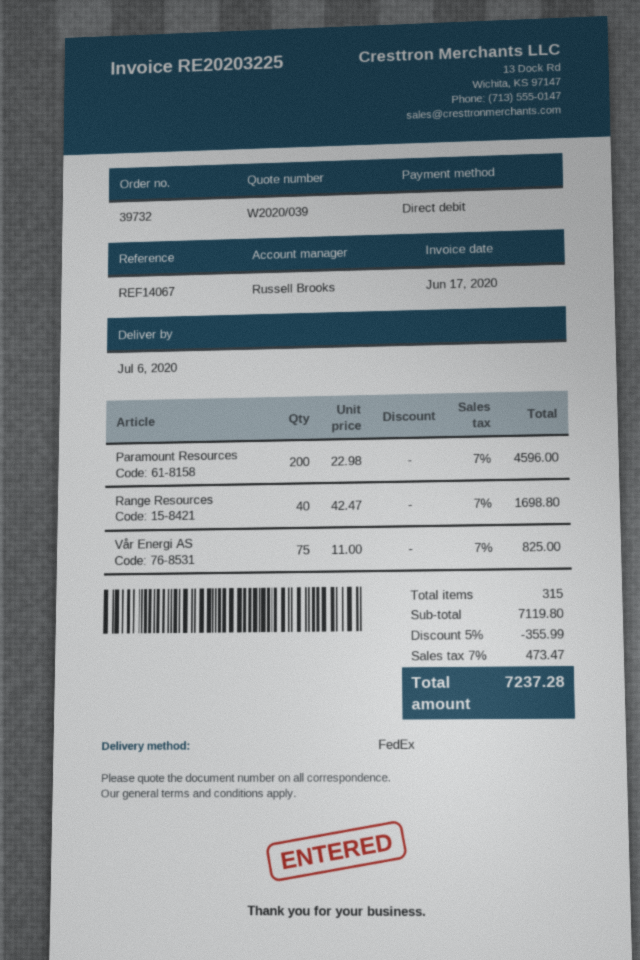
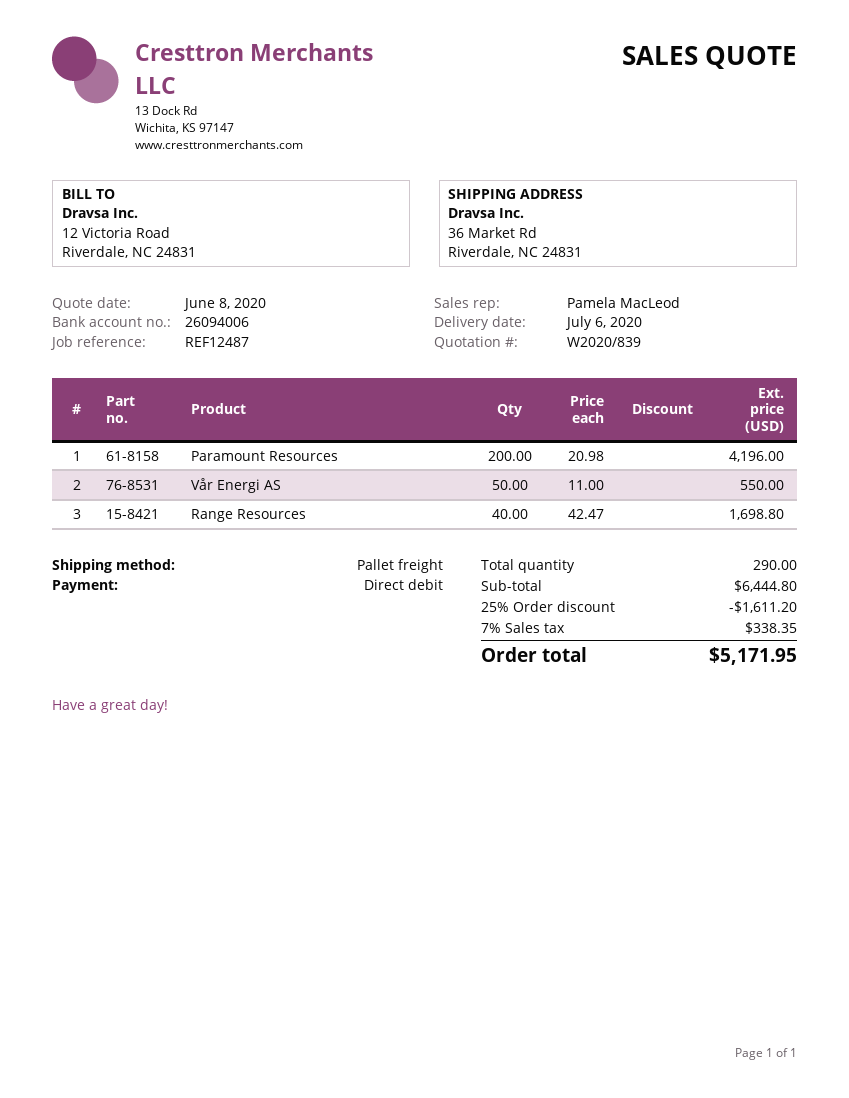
quote number: W2020/039 -> W2020/839
reference: REF14067 -> REF12487
sales rep: Russell Brooks -> Pamela MacLeod
shipping method: FedEx -> pallet freight
Paramount Resources: 200 x 22.98 = 4596.00 -> 200 x 20.98 = 4196.00
Vår Energi AS: 75 x 11.00 = 825.00 -> 50 x 11.00 = 550.00
total quantity: 315 -> 290
subtotal: 7119.80 -> 6444.80
discount: 5% = 355.99 -> 25% = 1611.20
tax: 7% = 473.47 -> 7% = 338.35
total: 7237.28 -> 5171.95

